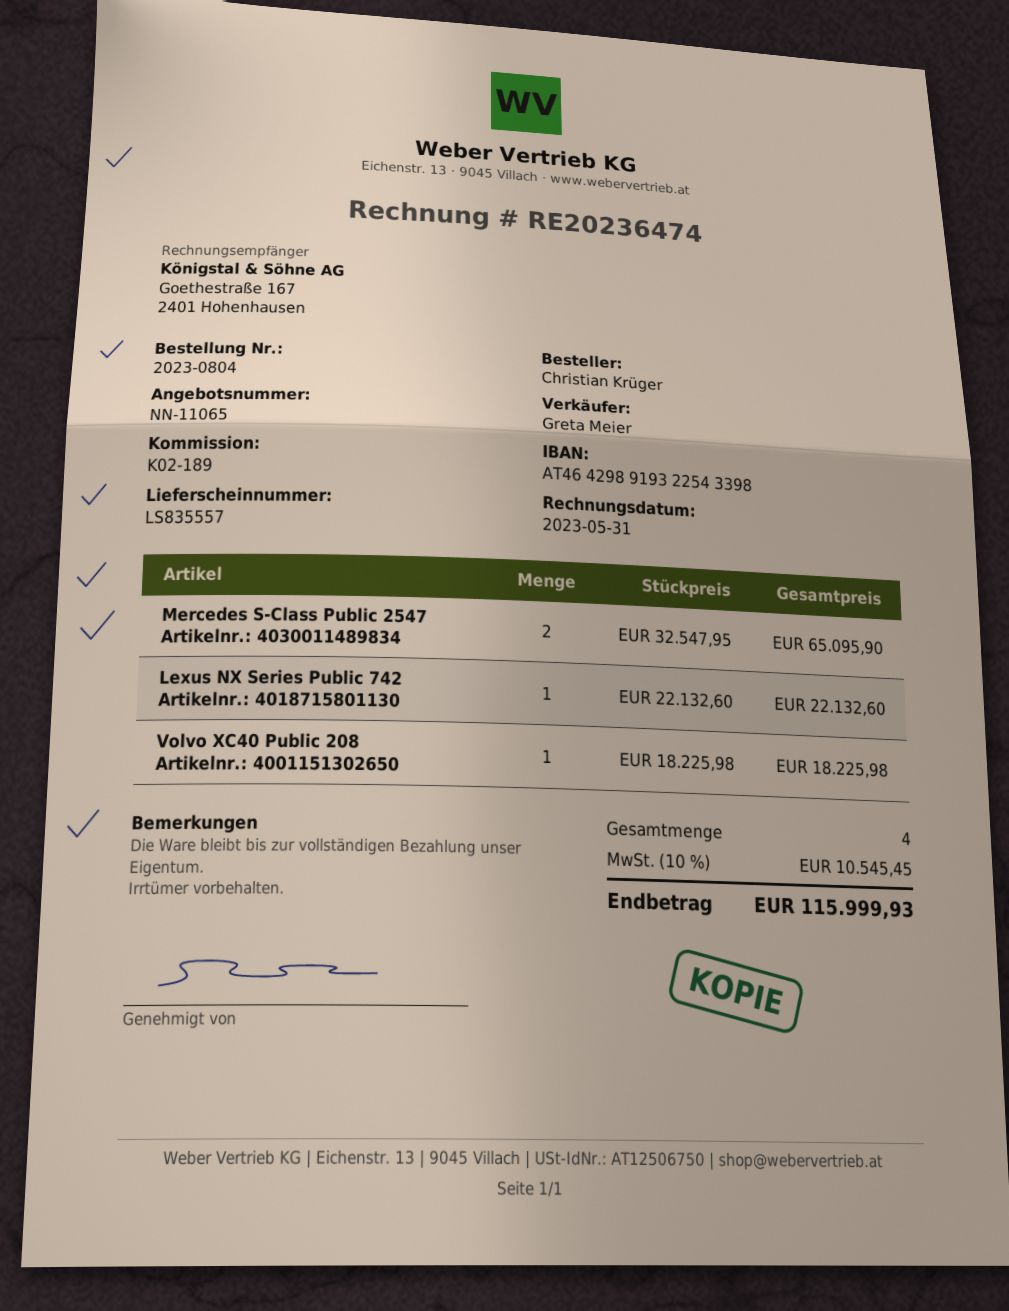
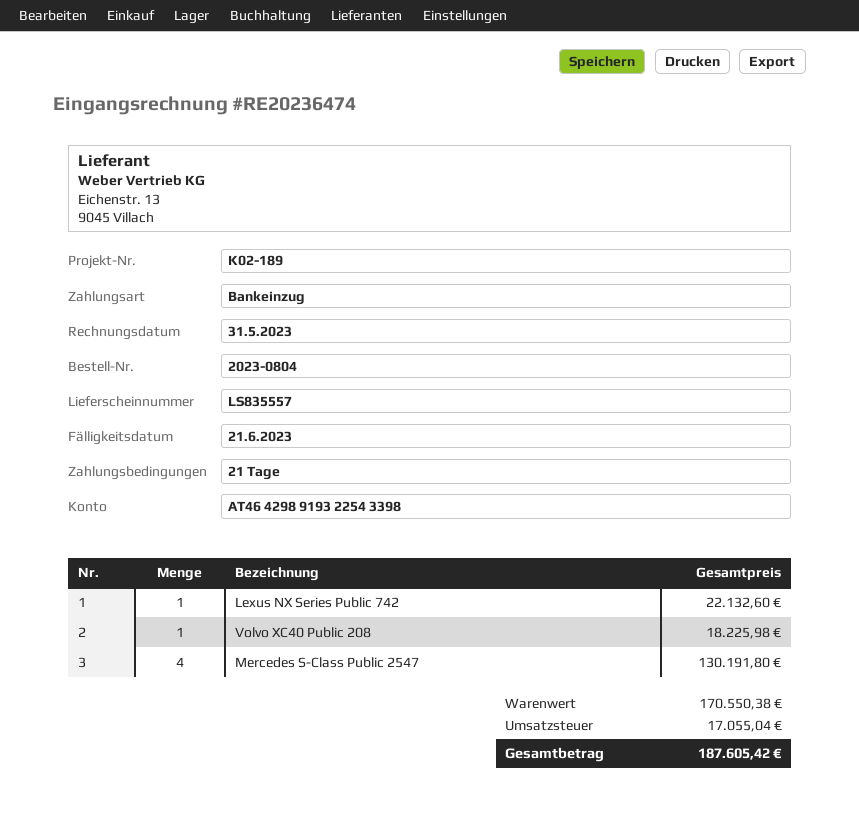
Mercedes S-Class Public 2547: 2 for 65095.90 -> 4 for 130191.80
tax: 10545.45 -> 17055.04
total: 115999.93 -> 187605.42

